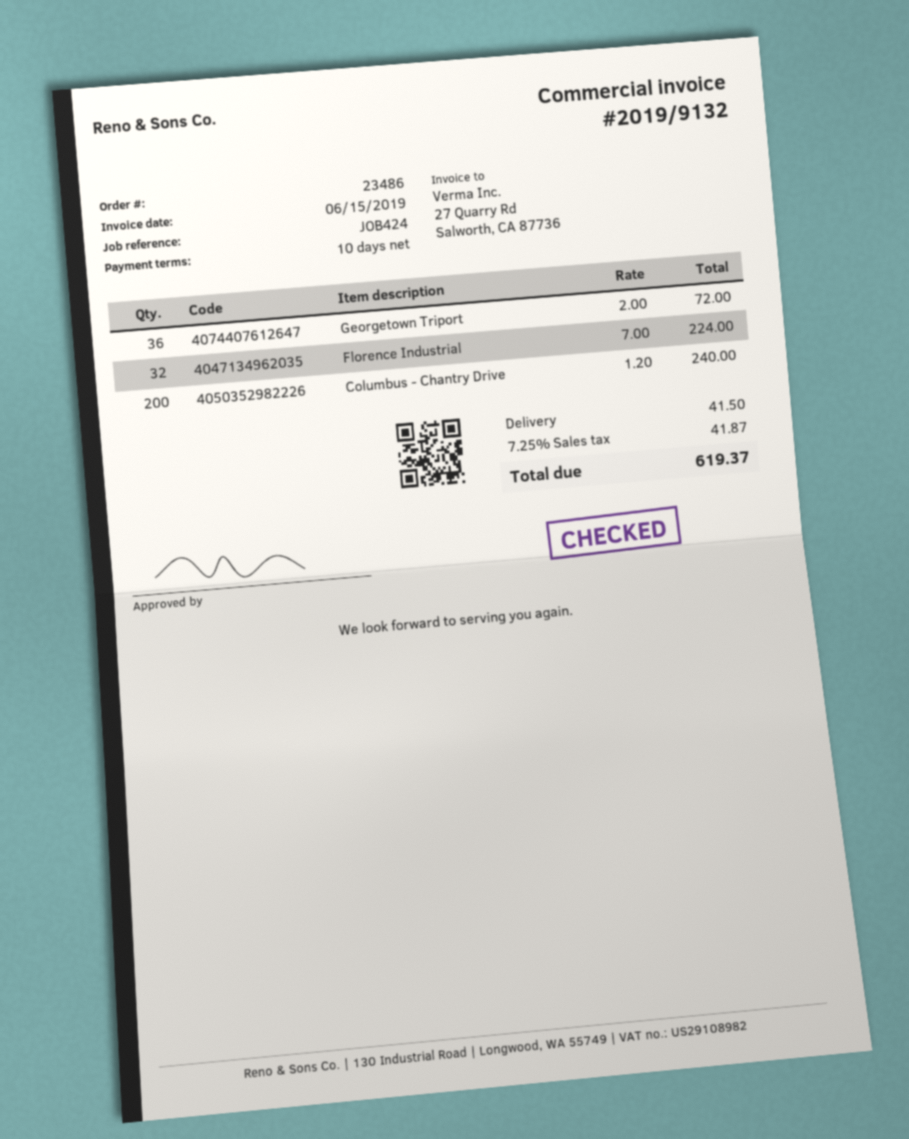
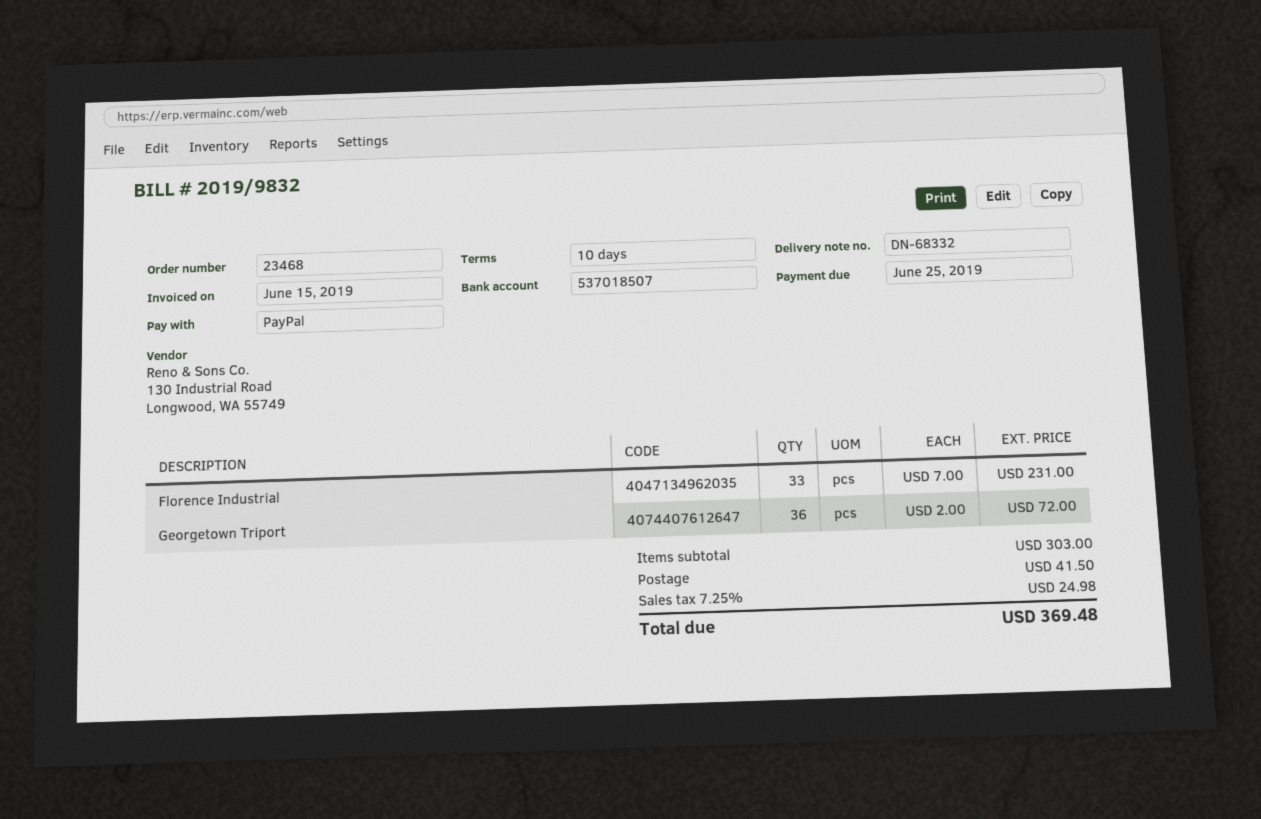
order number: 23486 -> 23468
invoice number: 2019/9132 -> 2019/9832
Florence Industrial: 32 x 7.00 = 224.00 -> 33 x 7.00 = 231.00
Columbus - Chantry Drive: 200 x 1.20 = 240.00 -> none
tax: 7.25% = 41.87 -> 7.25% = 24.98
total: 619.37 -> 369.48

